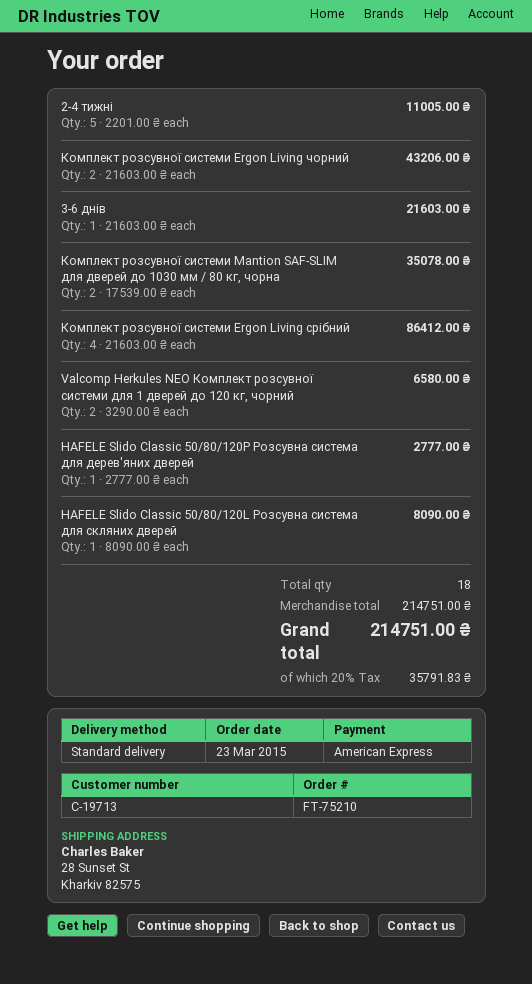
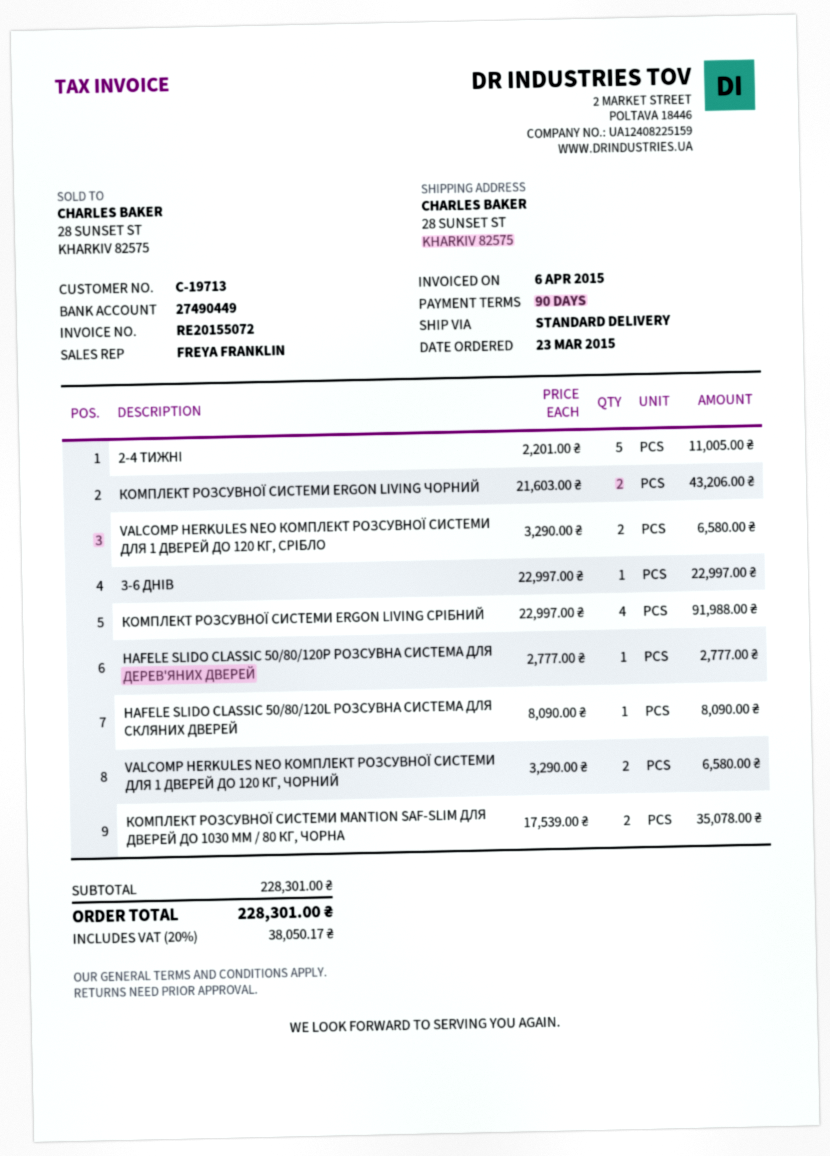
3-6 днів: 1 x 21603.00 = 21603.00 -> 1 x 22997.00 = 22997.00
Комплект розсувної системи Ergon Living срібний: 4 x 21603.00 = 86412.00 -> 4 x 22997.00 = 91988.00
VALCOMP HERKULES NEO КОМПЛЕКТ РОЗСУВНОЇ СИСТЕМИ ДЛЯ 1 ДВЕРЕЙ ДО 120 КГ, СРІБЛО: none -> 2 x 3290.00 = 6580.00
subtotal: 214751.00 -> 228301.00
tax: 20% = 35791.83 -> 20% = 38050.17
total: 214751.00 -> 228301.00

